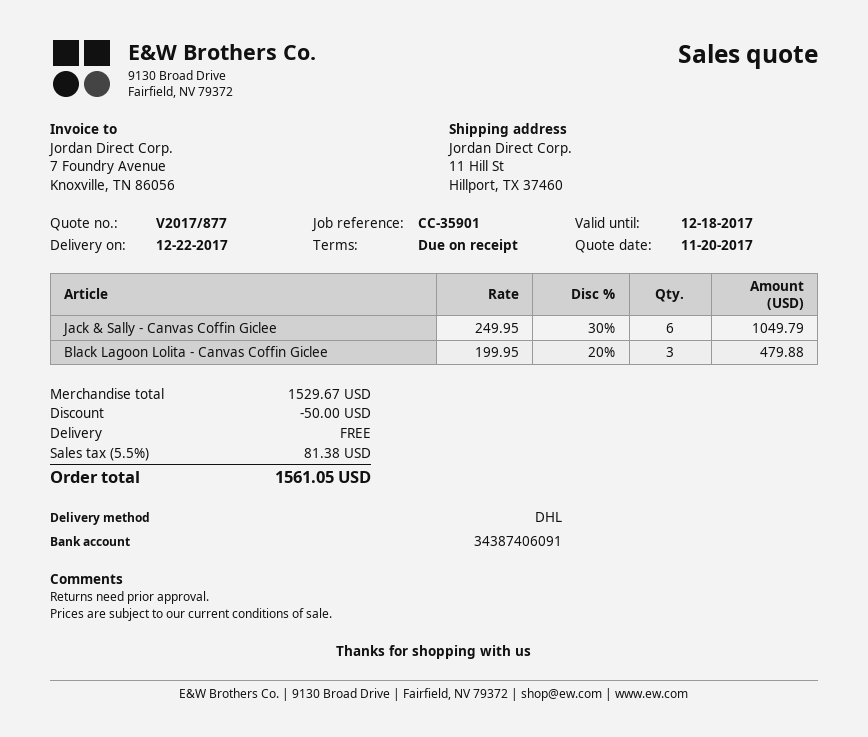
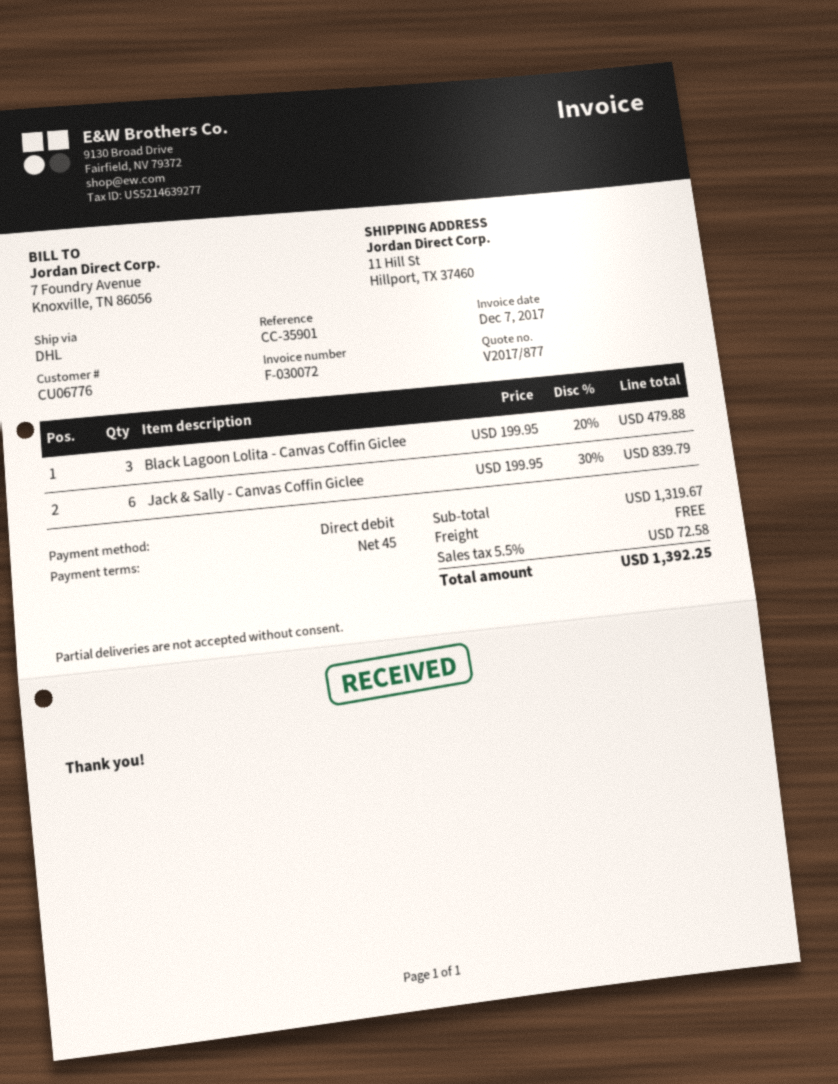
payment terms: on receipt -> 45 days
Jack & Sally - Canvas Coffin Giclee: 6 x 249.95 - 30% = 1049.79 -> 6 x 199.95 - 30% = 839.79
subtotal: 1529.67 -> 1319.67
discount: 50.00 -> none
tax: 5.5% = 81.38 -> 5.5% = 72.58
total: 1561.05 -> 1392.25

